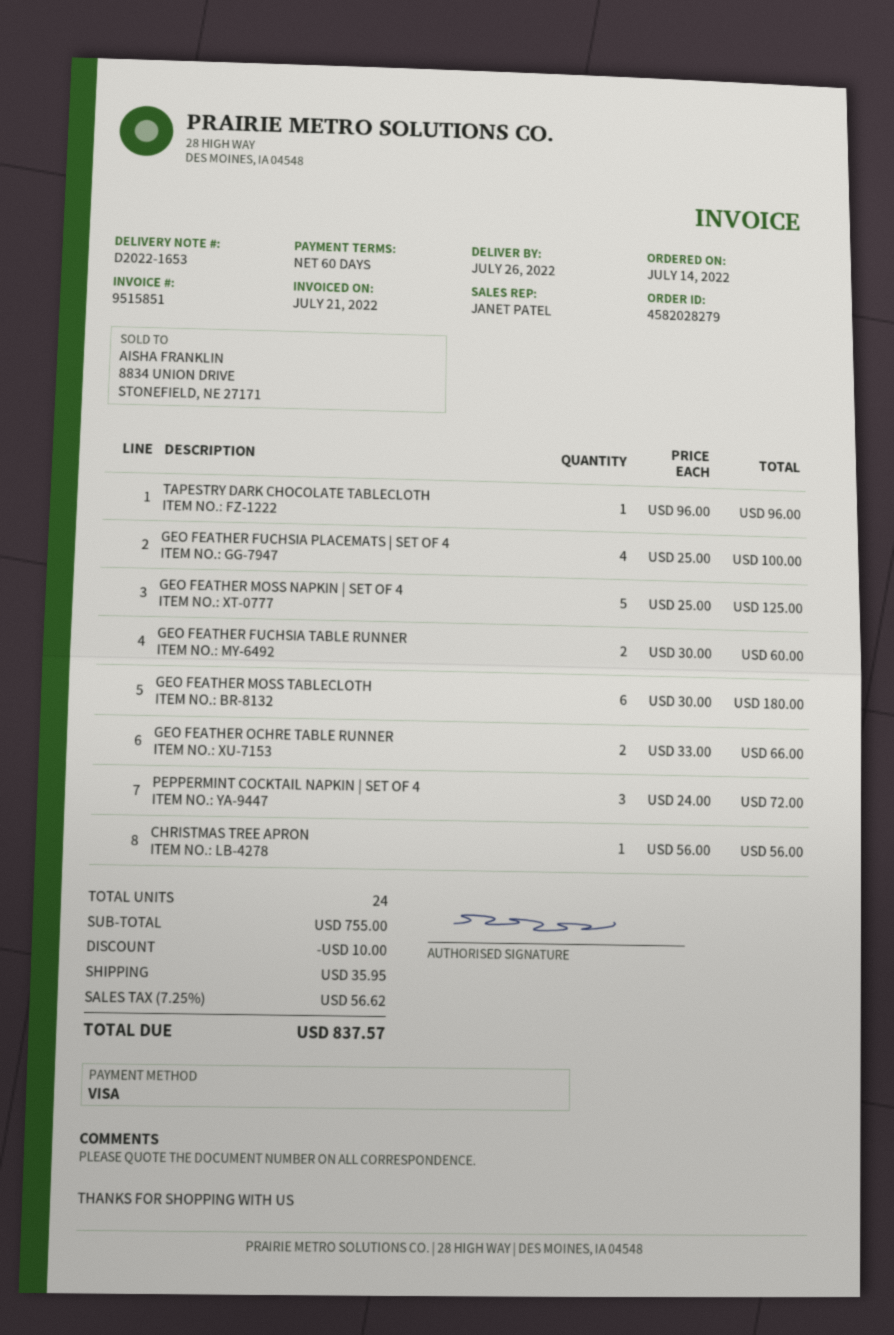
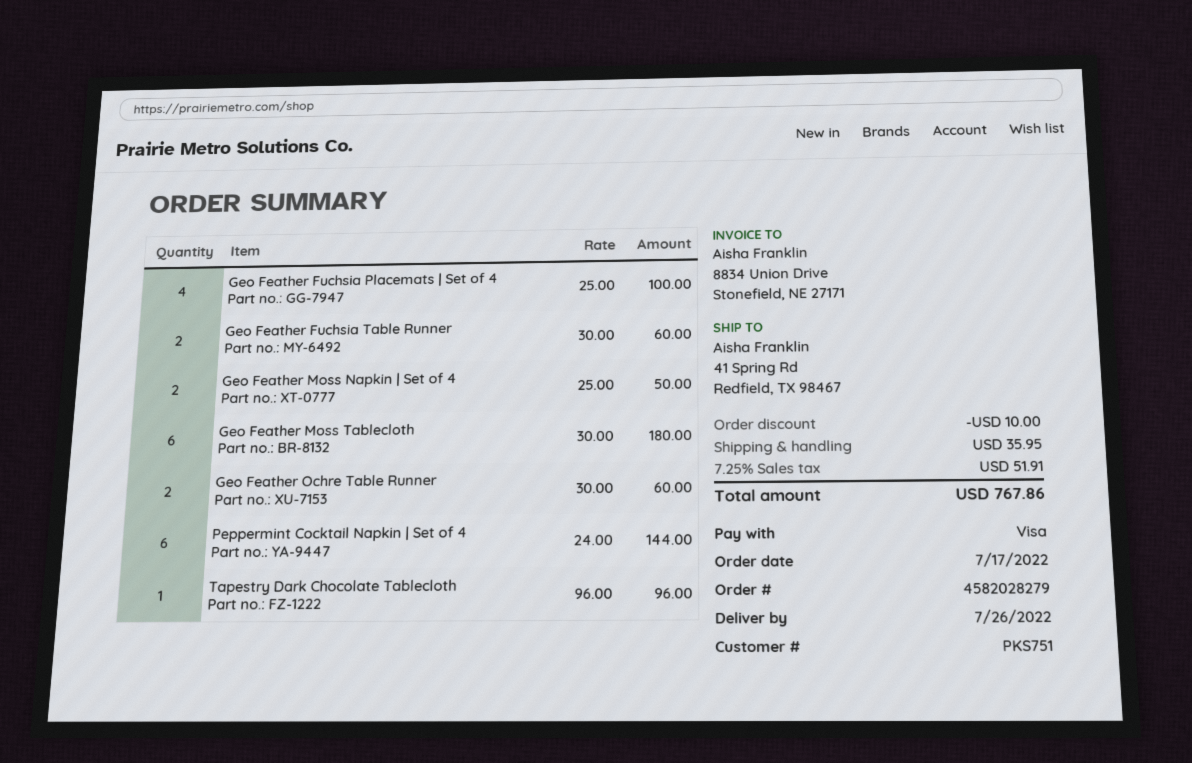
order date: 2022-07-14 -> 2022-07-17
GEO FEATHER MOSS NAPKIN | SET OF 4: 5 x 25.00 = 125.00 -> 2 x 25.00 = 50.00
GEO FEATHER OCHRE TABLE RUNNER: 2 x 33.00 = 66.00 -> 2 x 30.00 = 60.00
PEPPERMINT COCKTAIL NAPKIN | SET OF 4: 3 x 24.00 = 72.00 -> 6 x 24.00 = 144.00
CHRISTMAS TREE APRON: 1 x 56.00 = 56.00 -> none
tax: 7.25% = 56.62 -> 7.25% = 51.91
total: 837.57 -> 767.86

